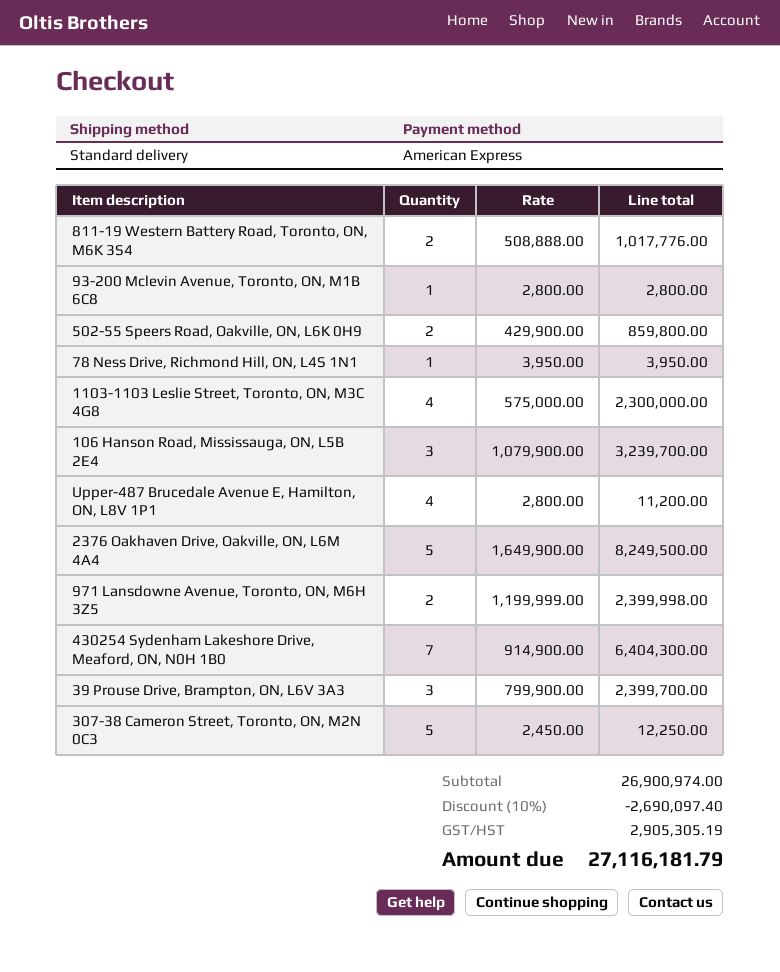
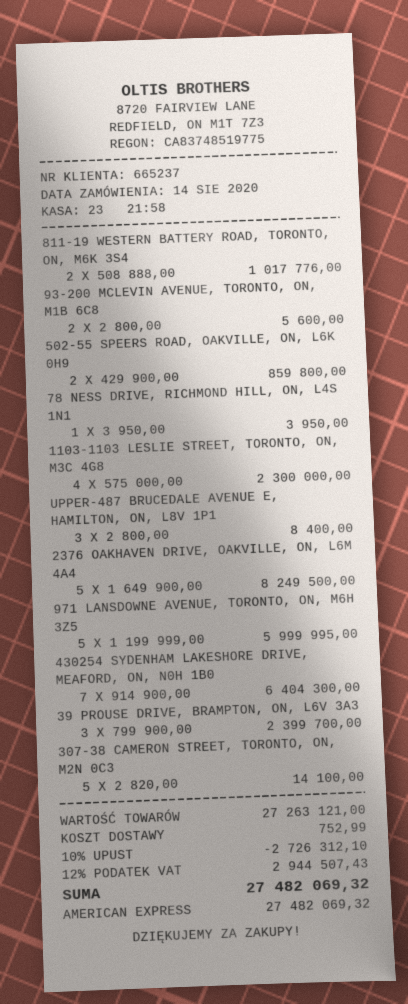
93-200 Mclevin Avenue, Toronto, ON, M1B 6C8: 1 x 2800.00 = 2800.00 -> 2 x 2800.00 = 5600.00
106 Hanson Road, Mississauga, ON, L5B 2E4: 3 x 1079900.00 = 3239700.00 -> none
Upper-487 Brucedale Avenue E, Hamilton, ON, L8V 1P1: 4 x 2800.00 = 11200.00 -> 3 x 2800.00 = 8400.00
971 Lansdowne Avenue, Toronto, ON, M6H 3Z5: 2 x 1199999.00 = 2399998.00 -> 5 x 1199999.00 = 5999995.00
307-38 Cameron Street, Toronto, ON, M2N 0C3: 5 x 2450.00 = 12250.00 -> 5 x 2820.00 = 14100.00
subtotal: 26900974.00 -> 27263121.00
discount: 10% = 2690097.40 -> 10% = 2726312.10
shipping: none -> 752.99
tax: 2905305.19 -> 2944507.43
total: 27116181.79 -> 27482069.32

